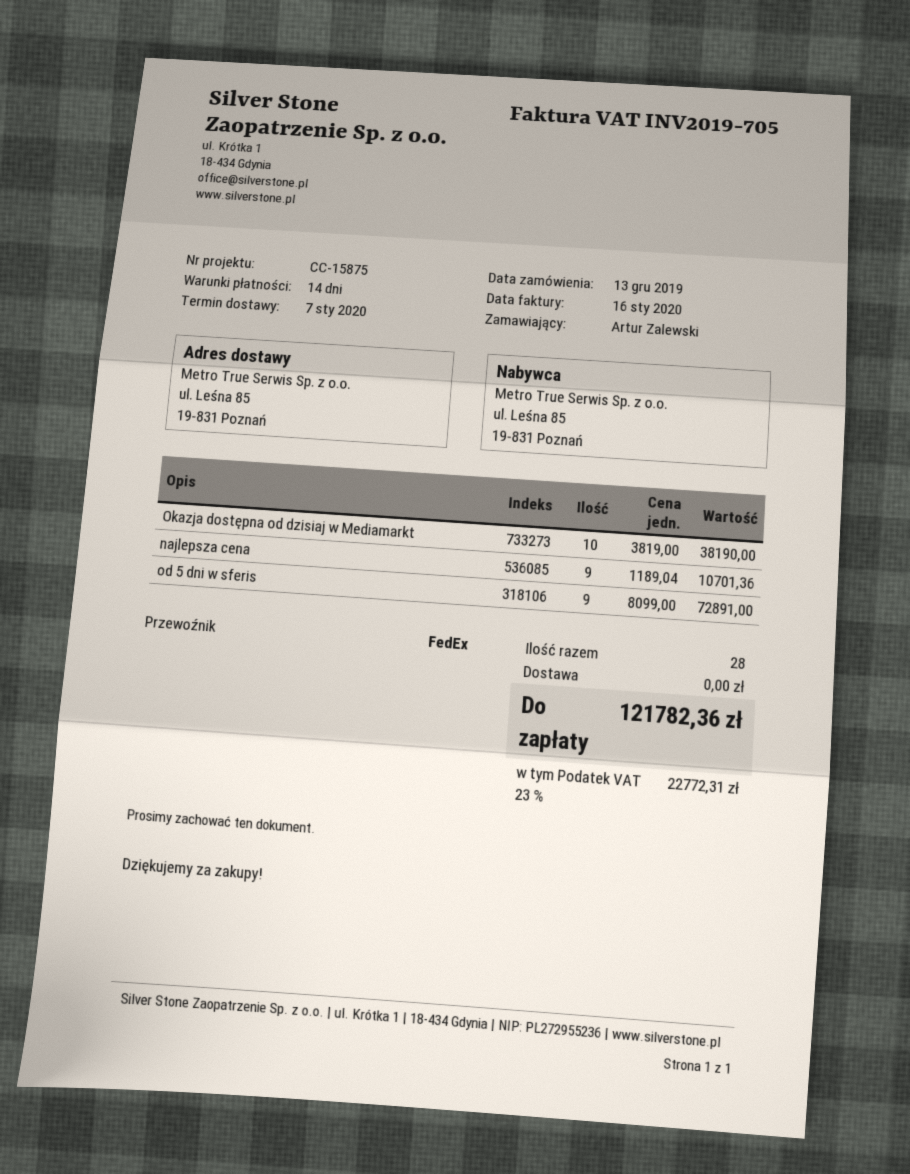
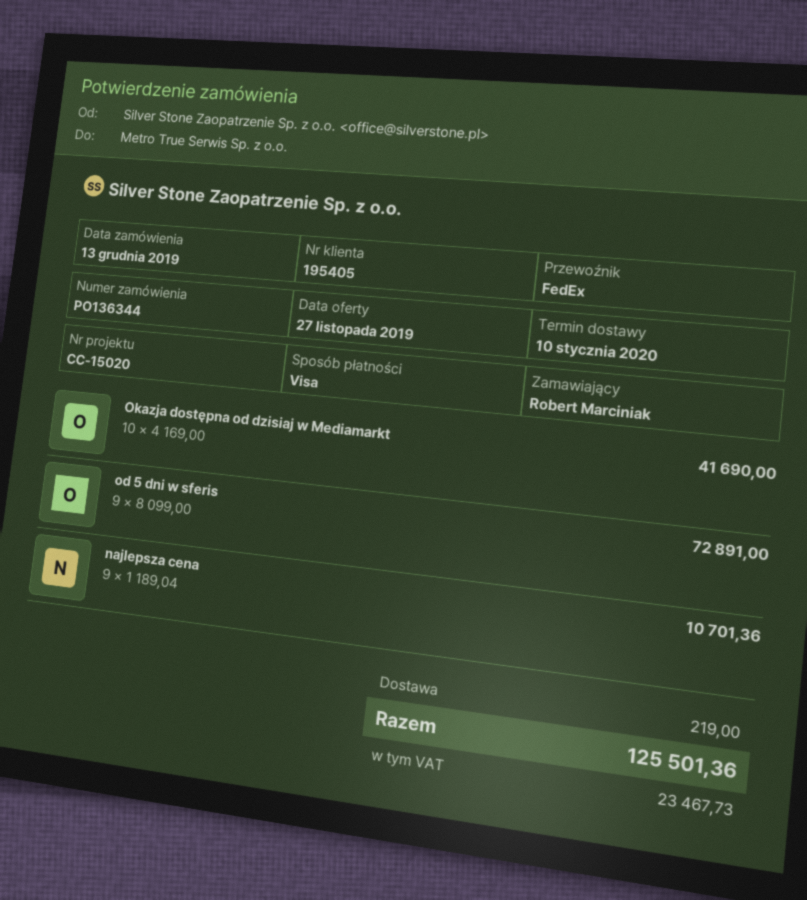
delivery date: 2020-01-07 -> 2020-01-10
reference: CC-15875 -> CC-15020
ordered by: Artur Zalewski -> Robert Marciniak
Okazja dostępna od dzisiaj w Mediamarkt: 10 x 3819.00 = 38190.00 -> 10 x 4169.00 = 41690.00
shipping: 0.00 -> 219.00
tax: 22772.31 -> 23467.73
total: 121782.36 -> 125501.36

